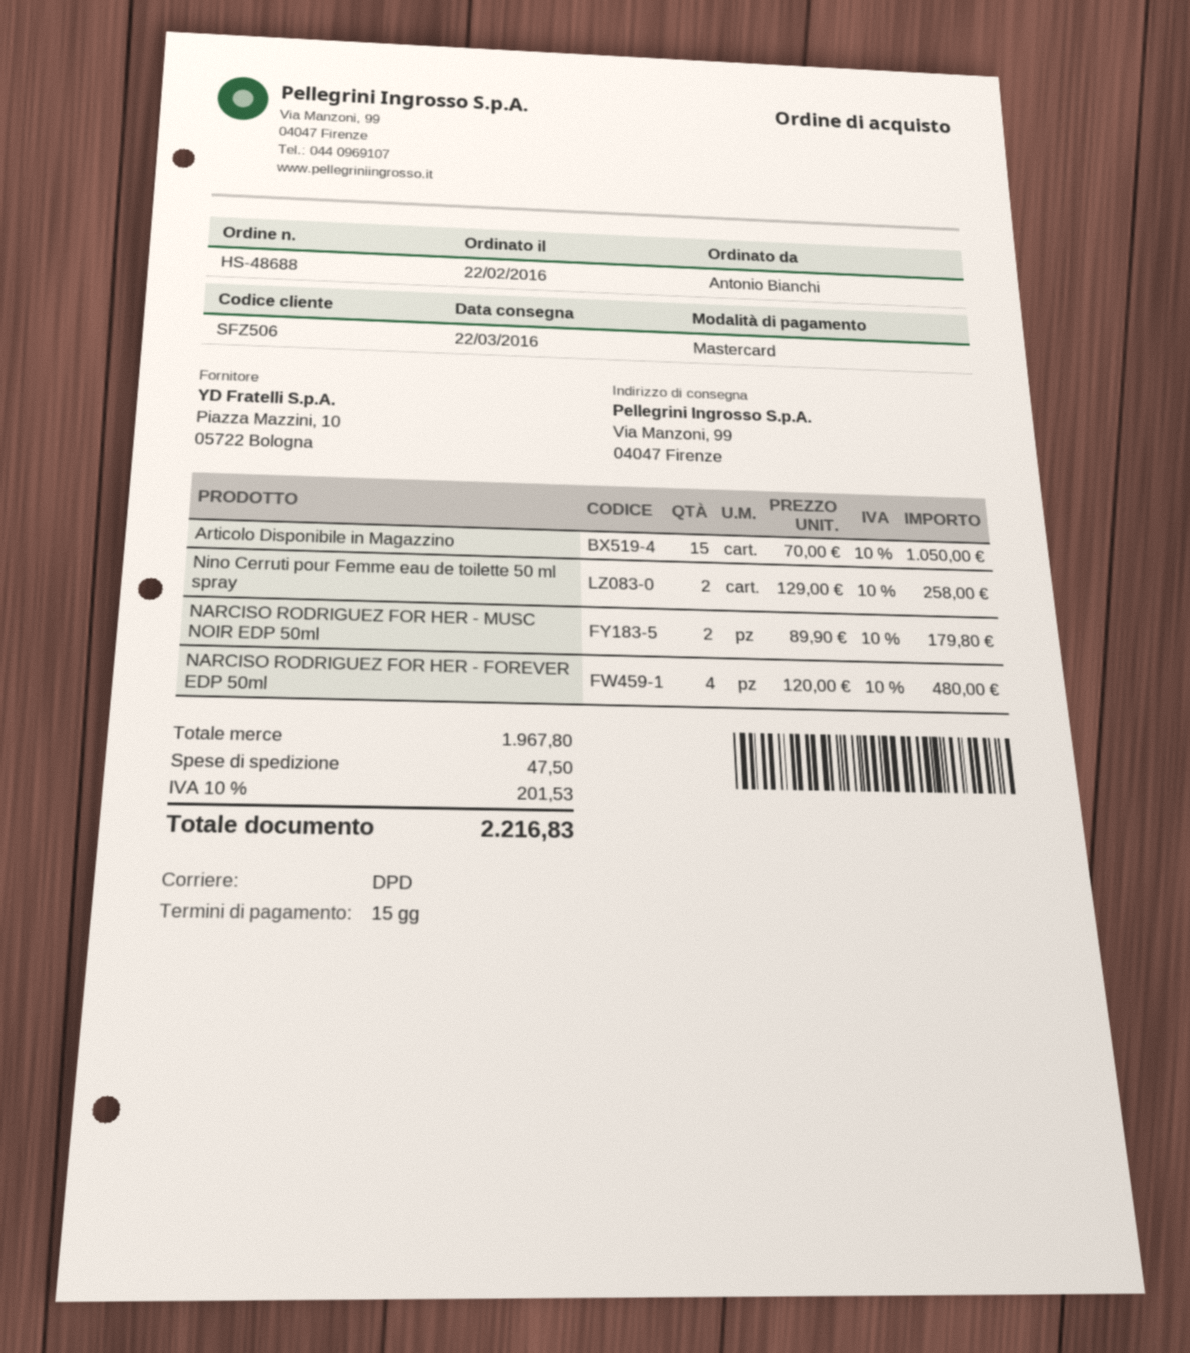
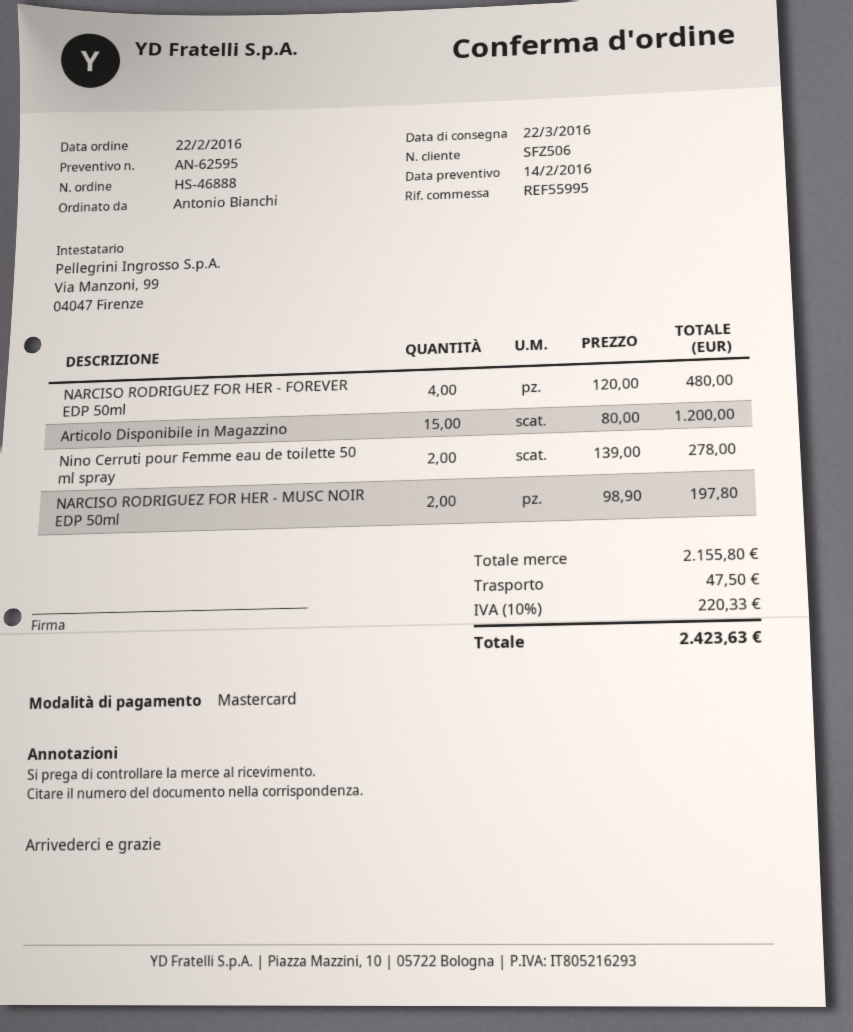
order number: HS-48688 -> HS-46888
Articolo Disponibile in Magazzino: 15 x 70.00 = 1050.00 -> 15 x 80.00 = 1200.00
Nino Cerruti pour Femme eau de toilette 50 ml spray: 2 x 129.00 = 258.00 -> 2 x 139.00 = 278.00
NARCISO RODRIGUEZ FOR HER - MUSC NOIR EDP 50ml: 2 x 89.90 = 179.80 -> 2 x 98.90 = 197.80
subtotal: 1967.80 -> 2155.80
tax: 10% = 201.53 -> 10% = 220.33
total: 2216.83 -> 2423.63

